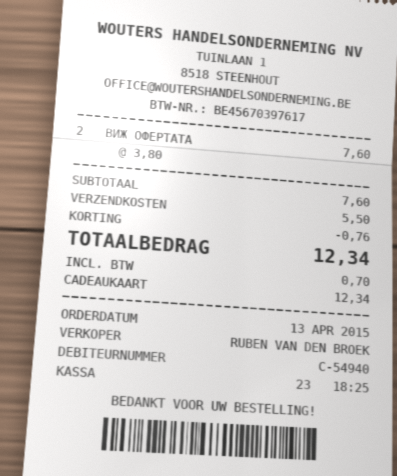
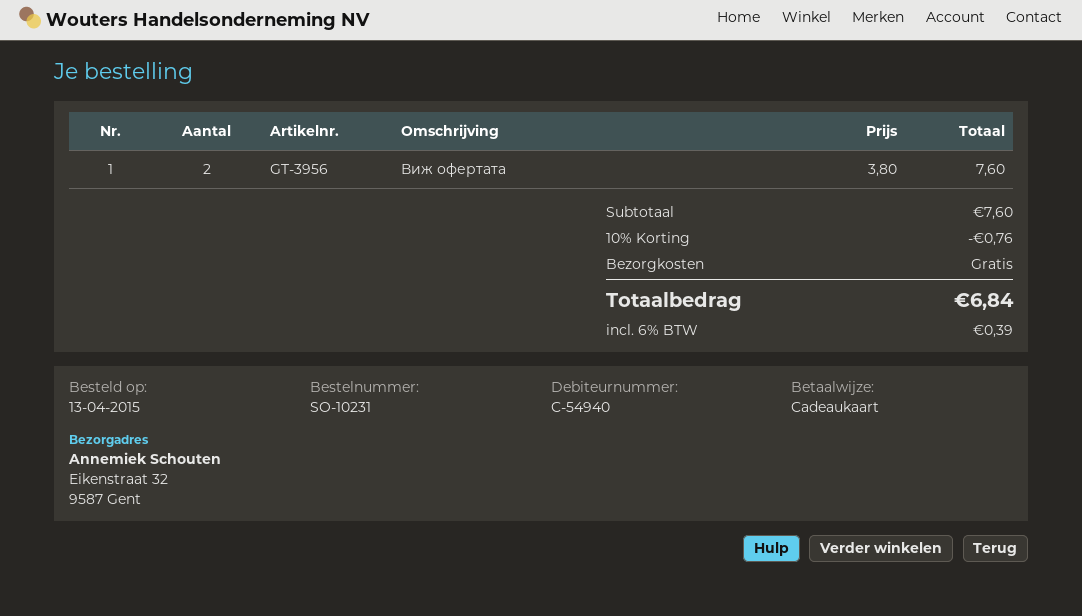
shipping: 5.50 -> 0.00
tax: 0.70 -> 0.39
total: 12.34 -> 6.84

